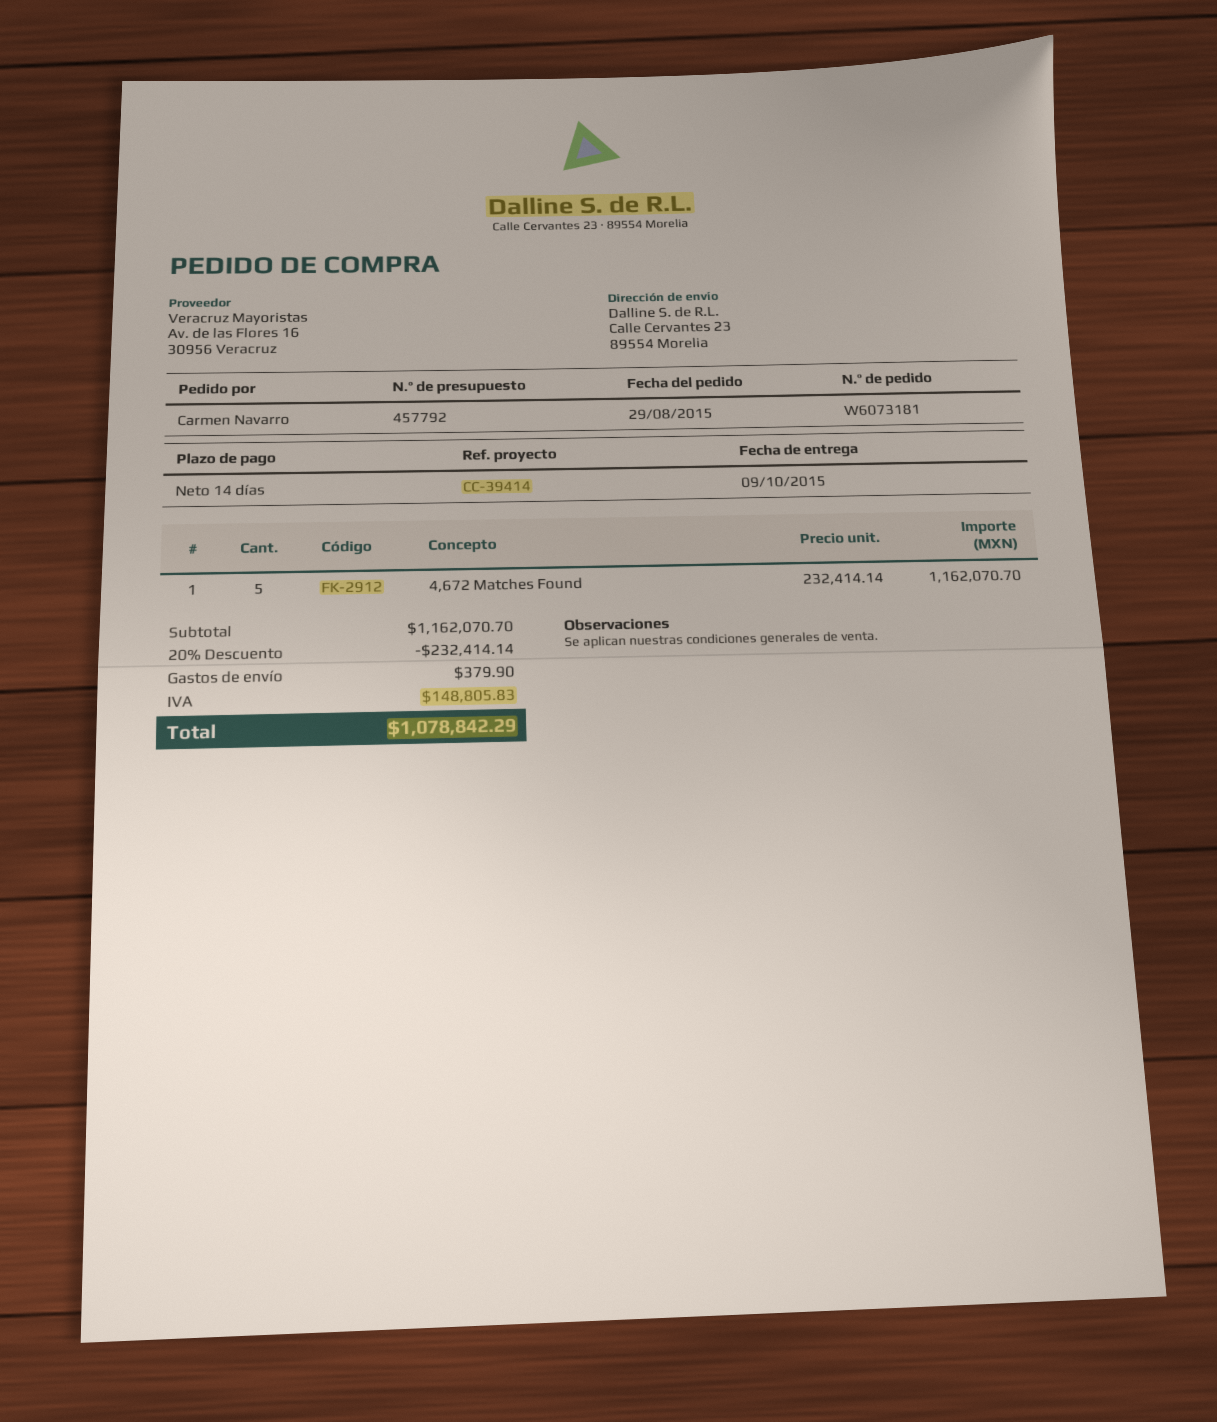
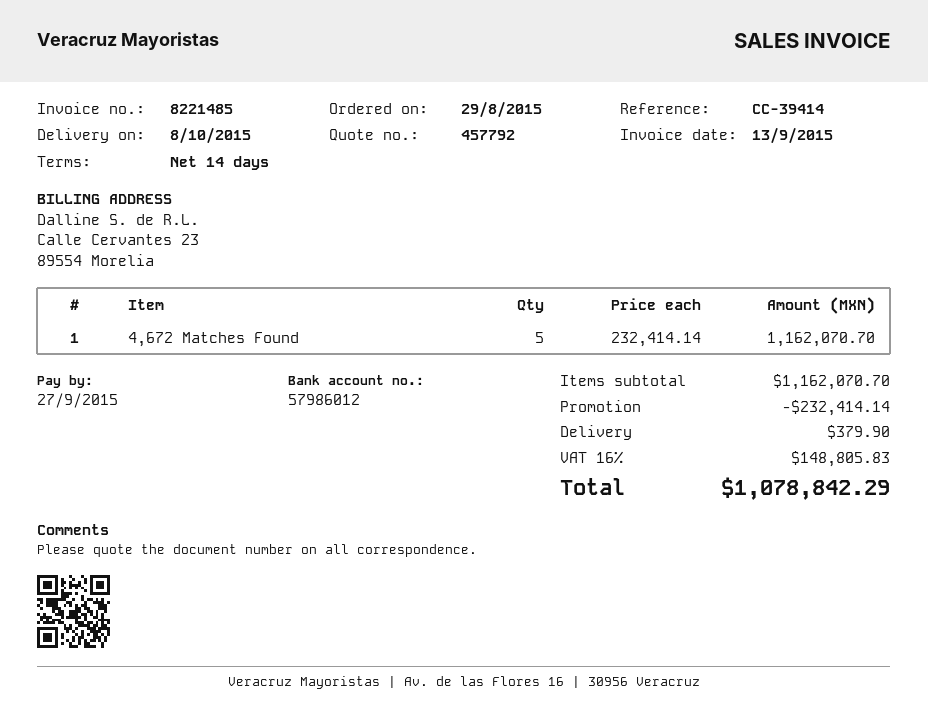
delivery date: 2015-10-09 -> 2015-10-08

